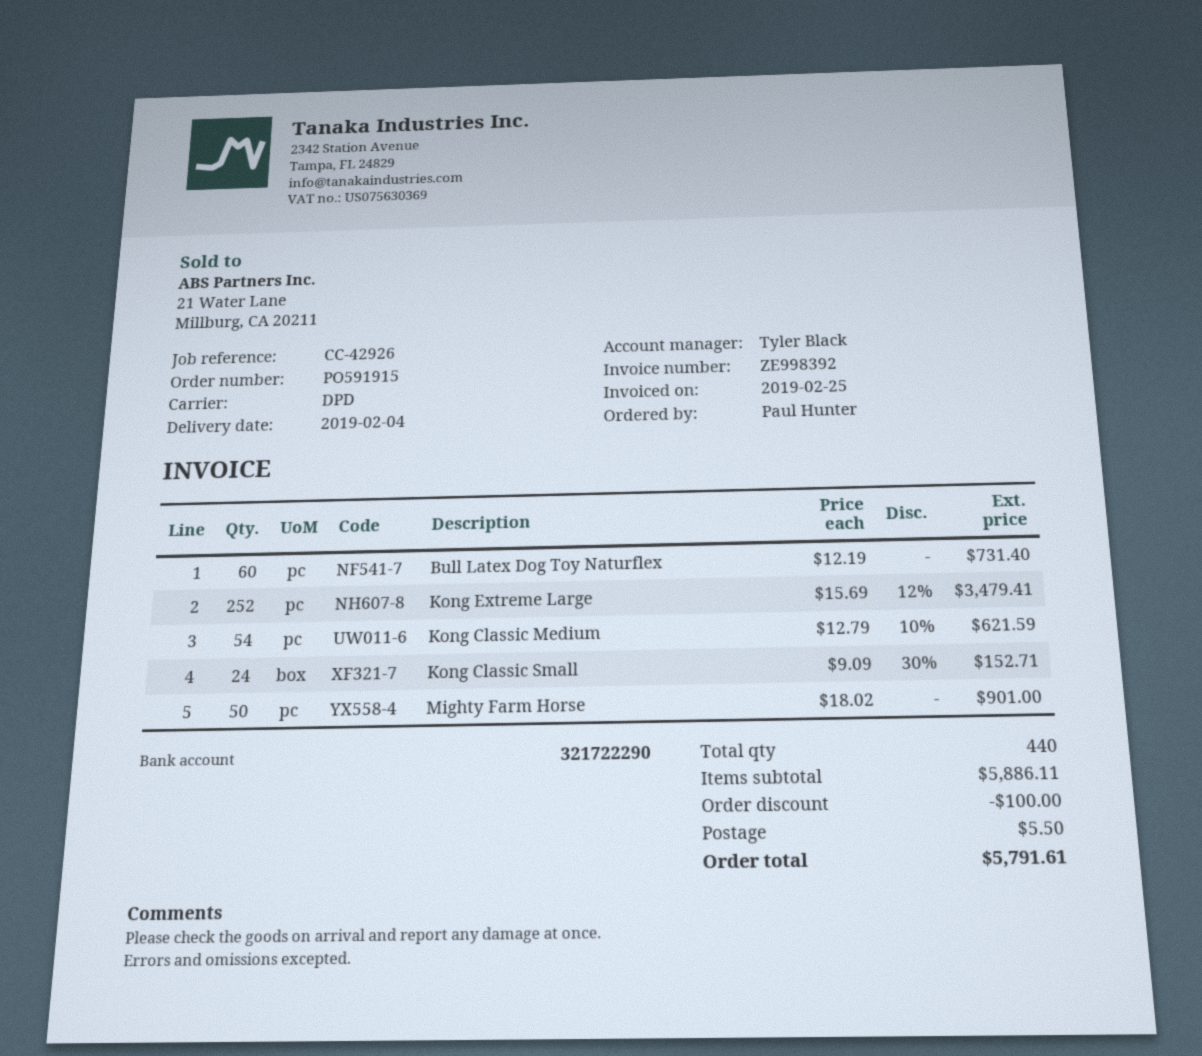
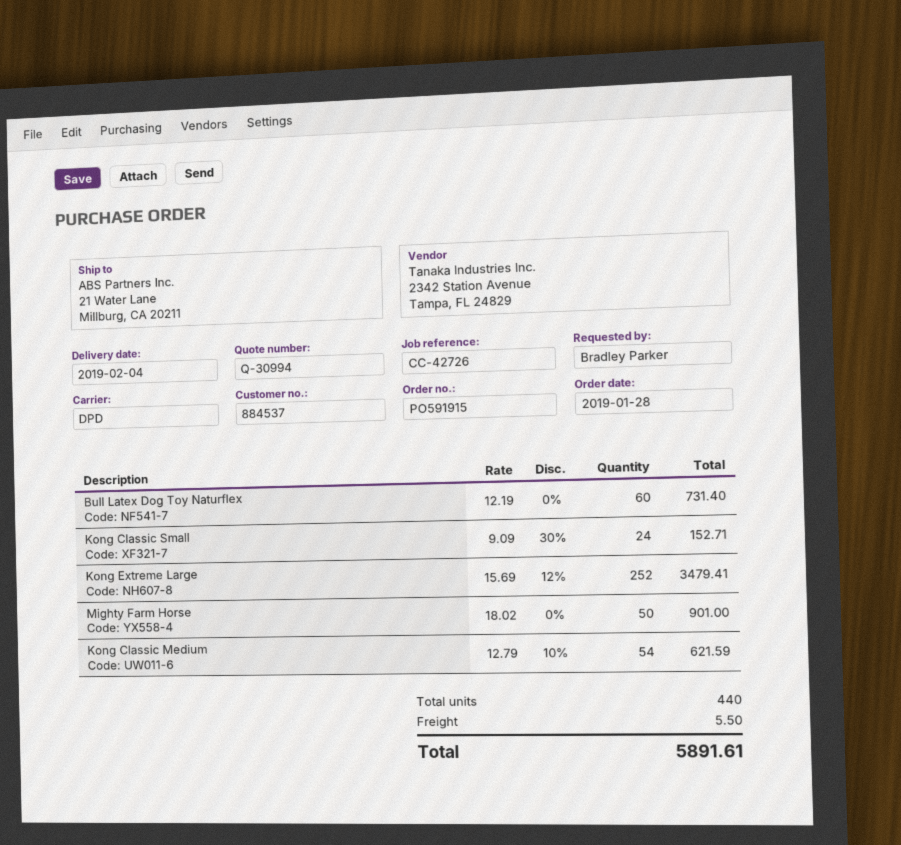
reference: CC-42926 -> CC-42726
ordered by: Paul Hunter -> Bradley Parker
discount: 100.00 -> none
total: 5791.61 -> 5891.61

